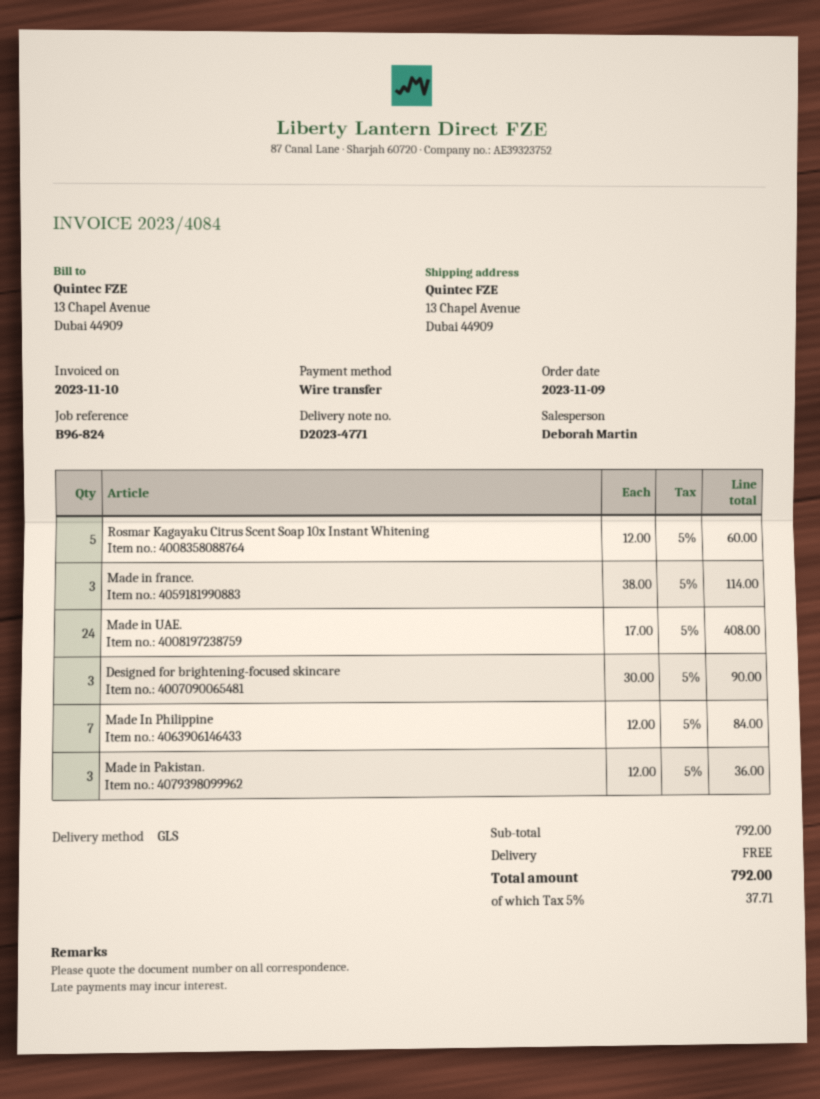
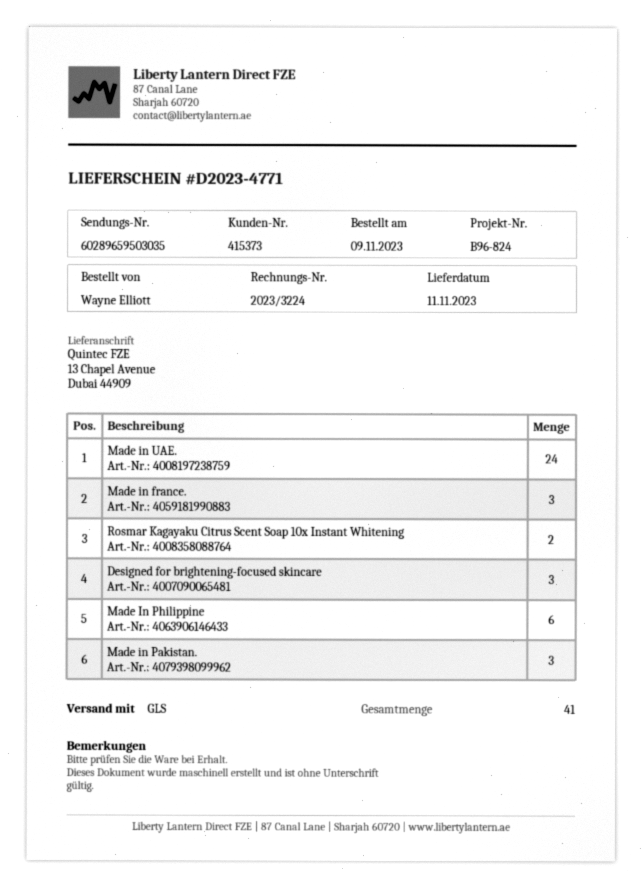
invoice number: 2023/4084 -> 2023/3224
Rosmar Kagayaku Citrus Scent Soap 10x Instant Whitening: 5 -> 2
Made In Philippine: 7 -> 6

